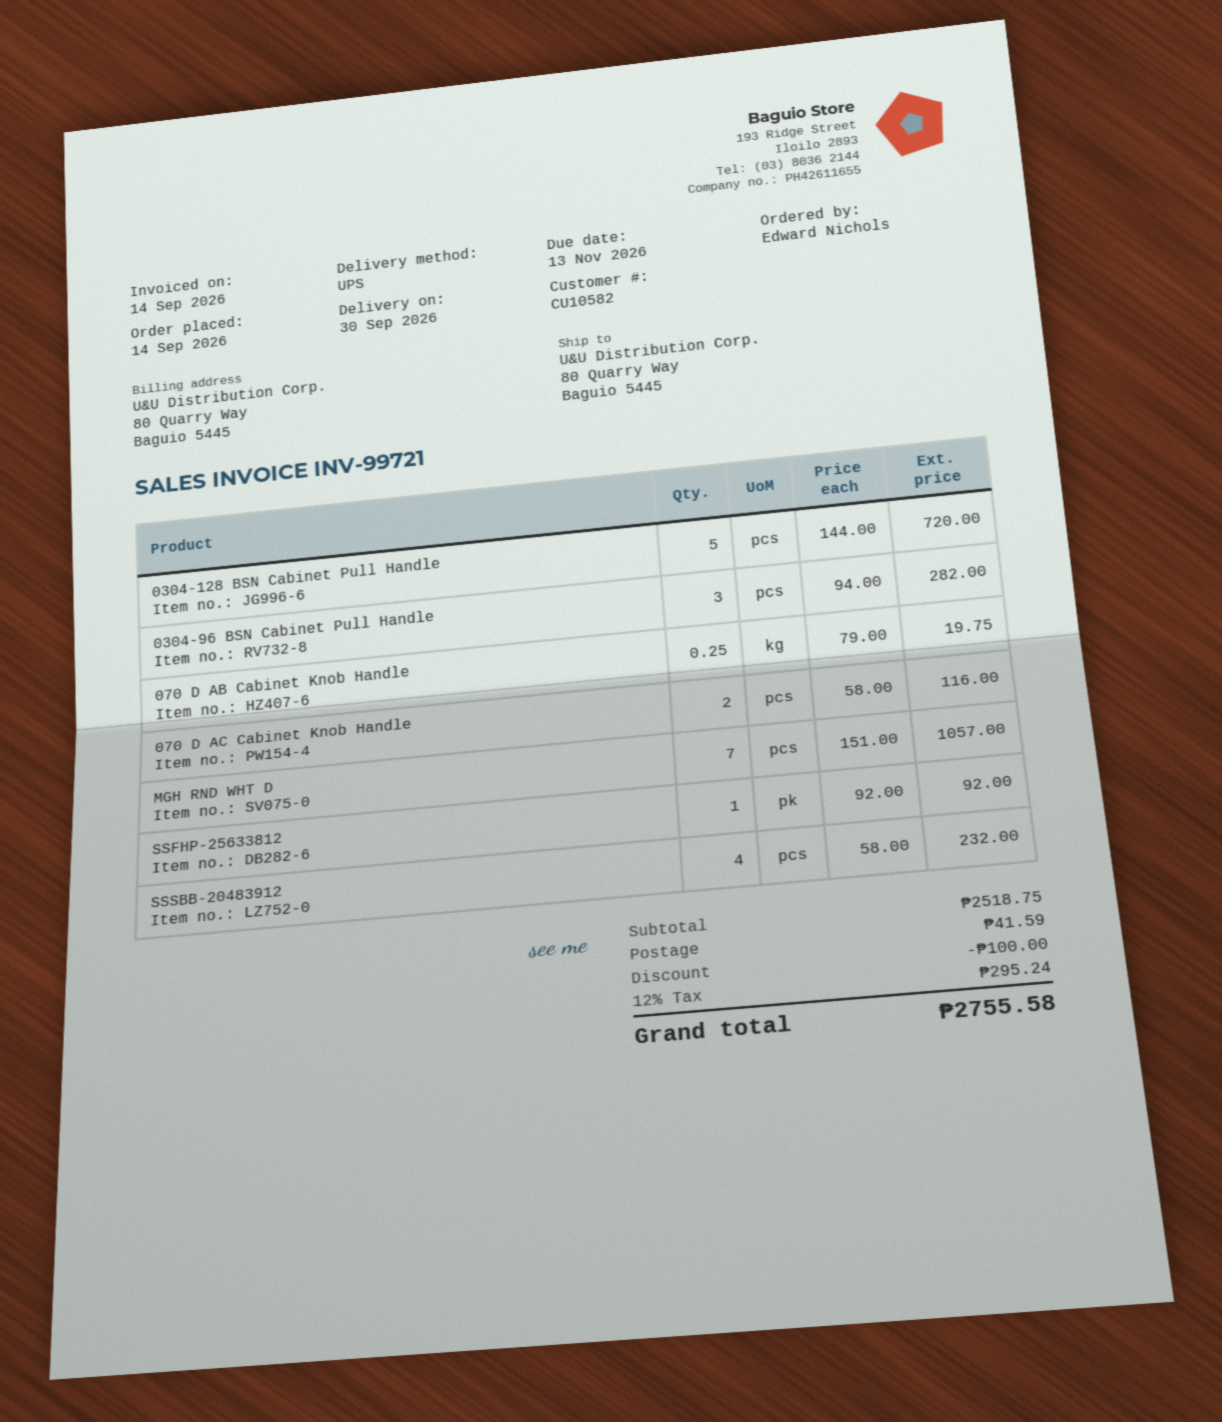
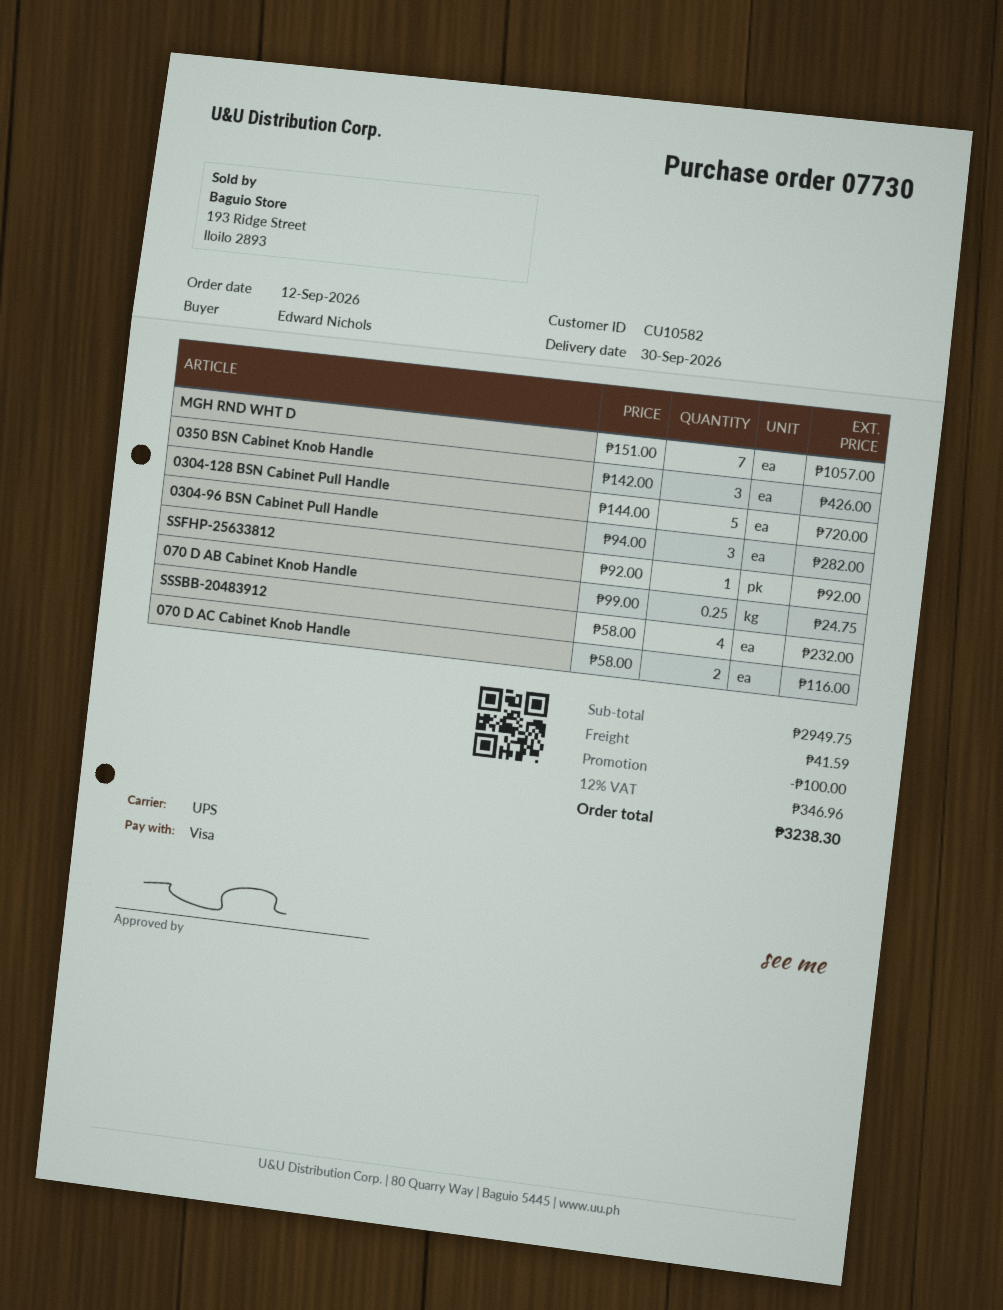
order date: 2026-09-14 -> 2026-09-12
070 D AB Cabinet Knob Handle: 0.25 x 79.00 = 19.75 -> 0.25 x 99.00 = 24.75
0350 BSN Cabinet Knob Handle: none -> 3 x 142.00 = 426.00
subtotal: 2518.75 -> 2949.75
tax: 12% = 295.24 -> 12% = 346.96
total: 2755.58 -> 3238.30

